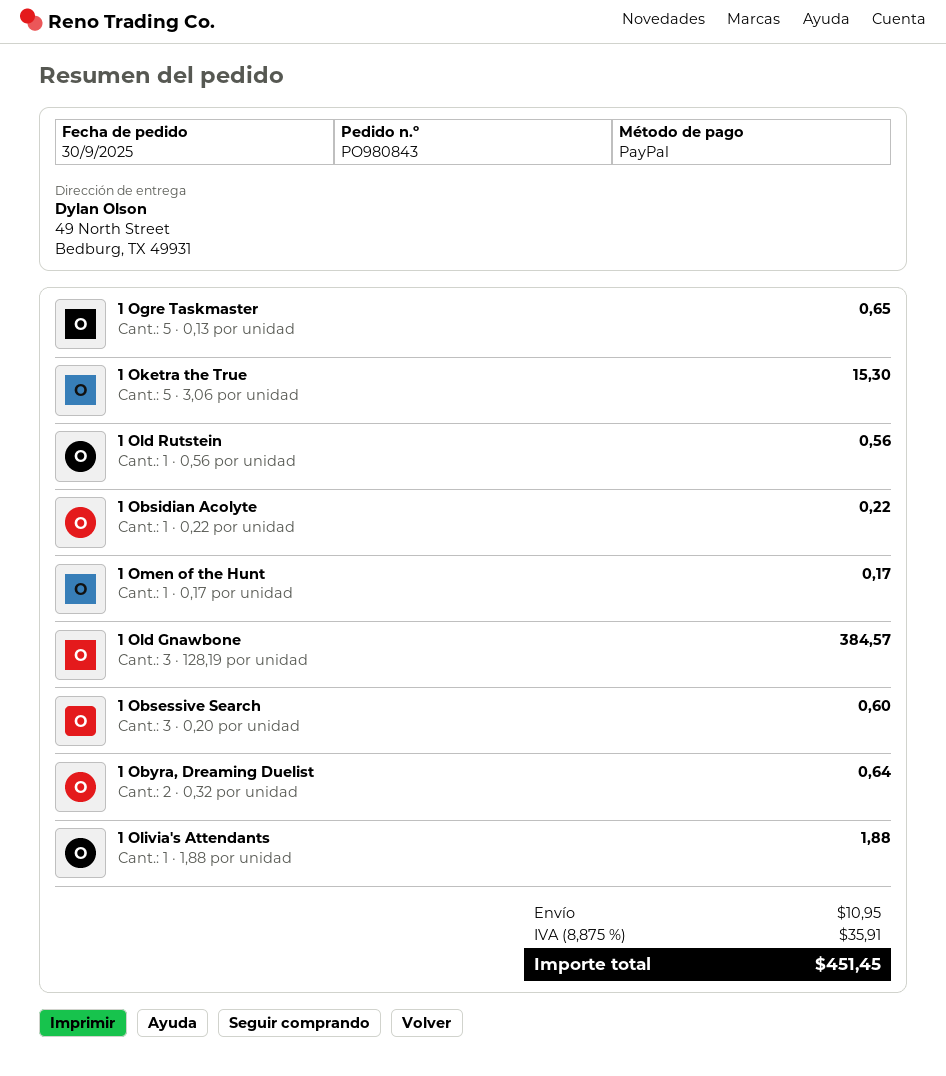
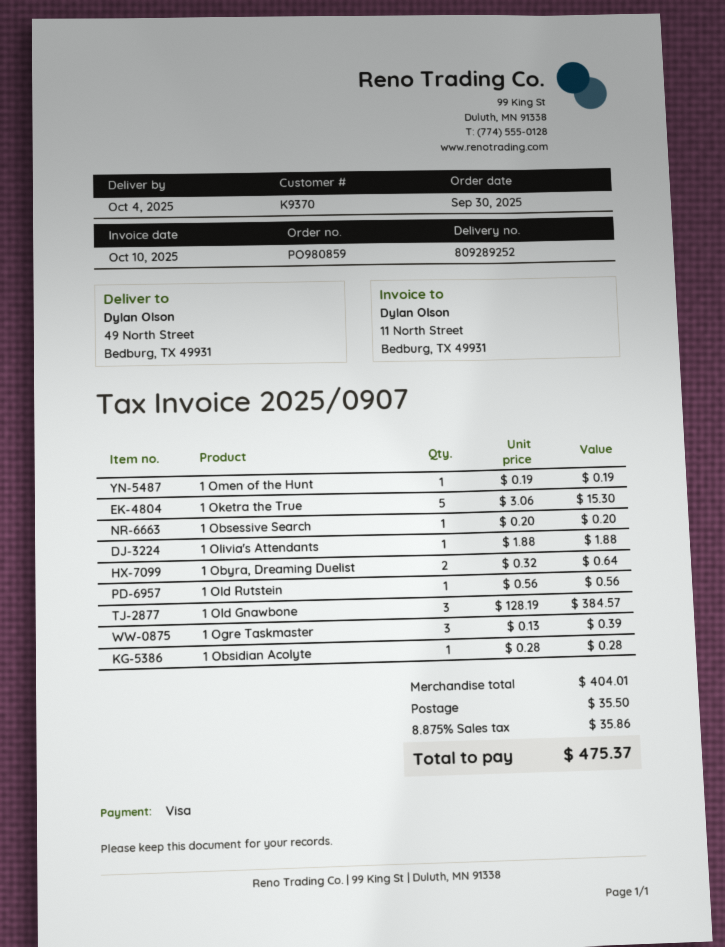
order number: PO980843 -> PO980859
payment method: PayPal -> Visa
1 Ogre Taskmaster: 5 x 0.13 = 0.65 -> 3 x 0.13 = 0.39
1 Obsidian Acolyte: 1 x 0.22 = 0.22 -> 1 x 0.28 = 0.28
1 Omen of the Hunt: 1 x 0.17 = 0.17 -> 1 x 0.19 = 0.19
1 Obsessive Search: 3 x 0.20 = 0.60 -> 1 x 0.20 = 0.20
shipping: 10.95 -> 35.50
tax: 8.875% = 35.91 -> 8.875% = 35.86
total: 451.45 -> 475.37

